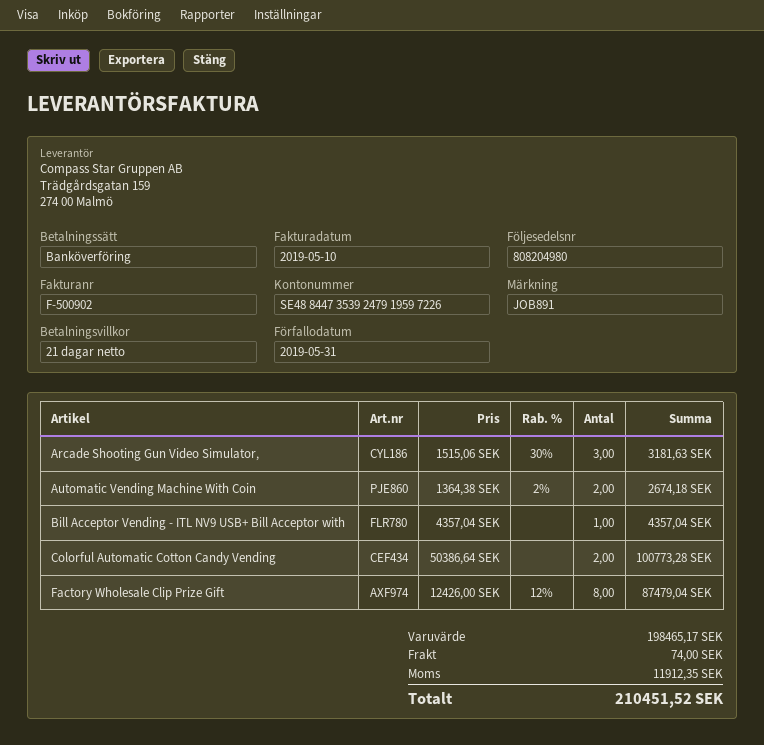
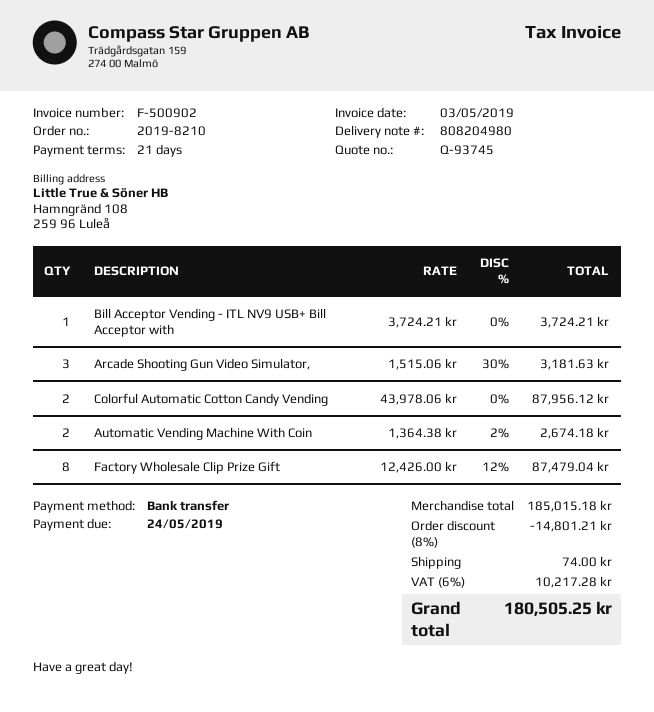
invoice date: 2019-05-10 -> 2019-05-03
due date: 2019-05-31 -> 2019-05-24
Bill Acceptor Vending - ITL NV9 USB+ Bill Acceptor with: 1 x 4357.04 = 4357.04 -> 1 x 3724.21 = 3724.21
Colorful Automatic Cotton Candy Vending: 2 x 50386.64 = 100773.28 -> 2 x 43978.06 = 87956.12
subtotal: 198465.17 -> 185015.18
discount: none -> 8% = 14801.21
tax: 11912.35 -> 10217.28
total: 210451.52 -> 180505.25

